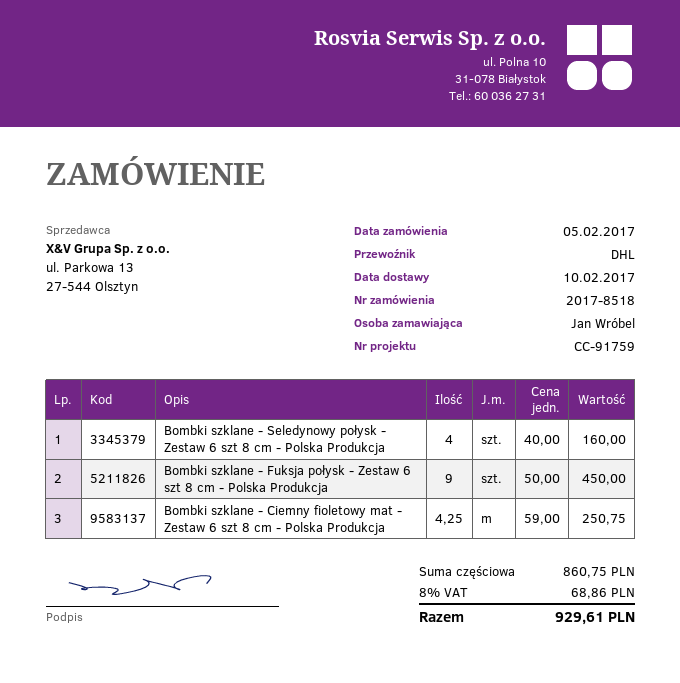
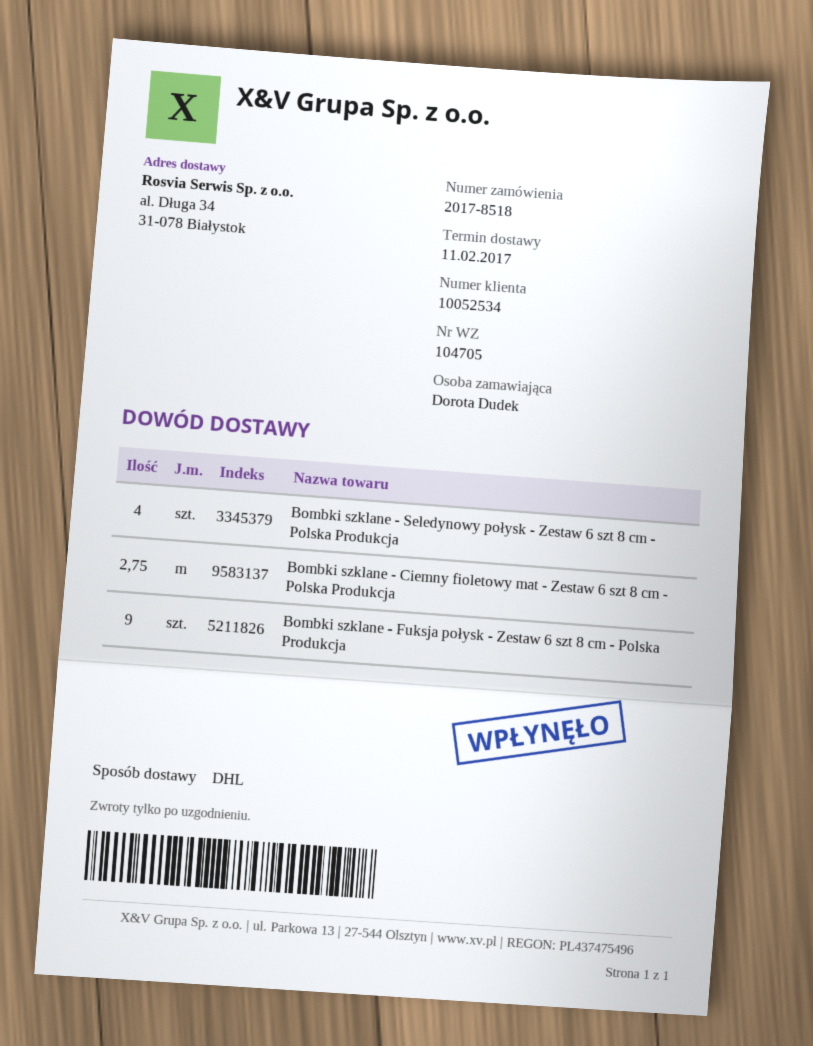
delivery date: 2017-02-10 -> 2017-02-11
ordered by: Jan Wróbel -> Dorota Dudek
Bombki szklane - Ciemny fioletowy mat - Zestaw 6 szt 8 cm - Polska Produkcja: 4.25 -> 2.75

